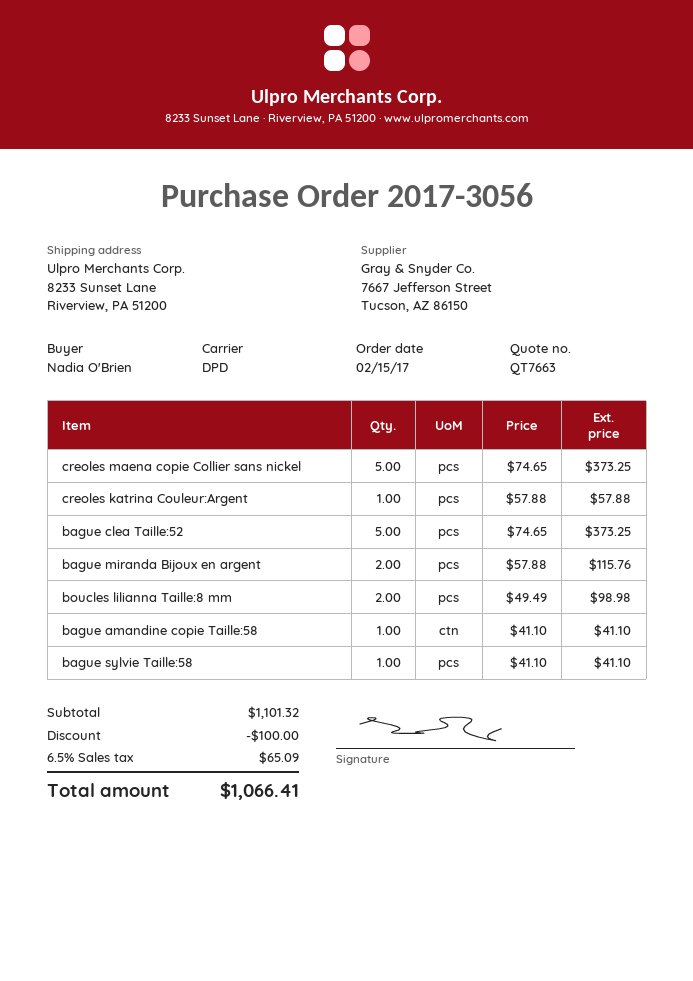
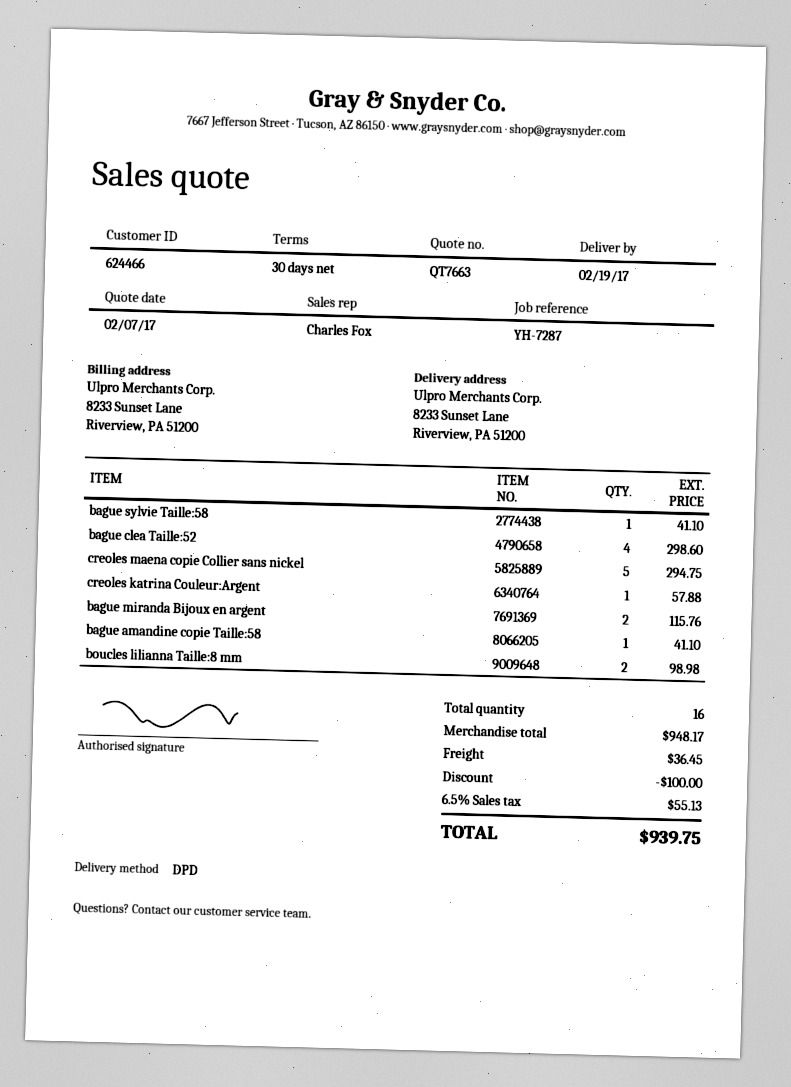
creoles maena copie Collier sans nickel: 5 for 373.25 -> 5 for 294.75
bague clea Taille:52: 5 for 373.25 -> 4 for 298.60
subtotal: 1101.32 -> 948.17
shipping: none -> 36.45
tax: 6.5% = 65.09 -> 6.5% = 55.13
total: 1066.41 -> 939.75

